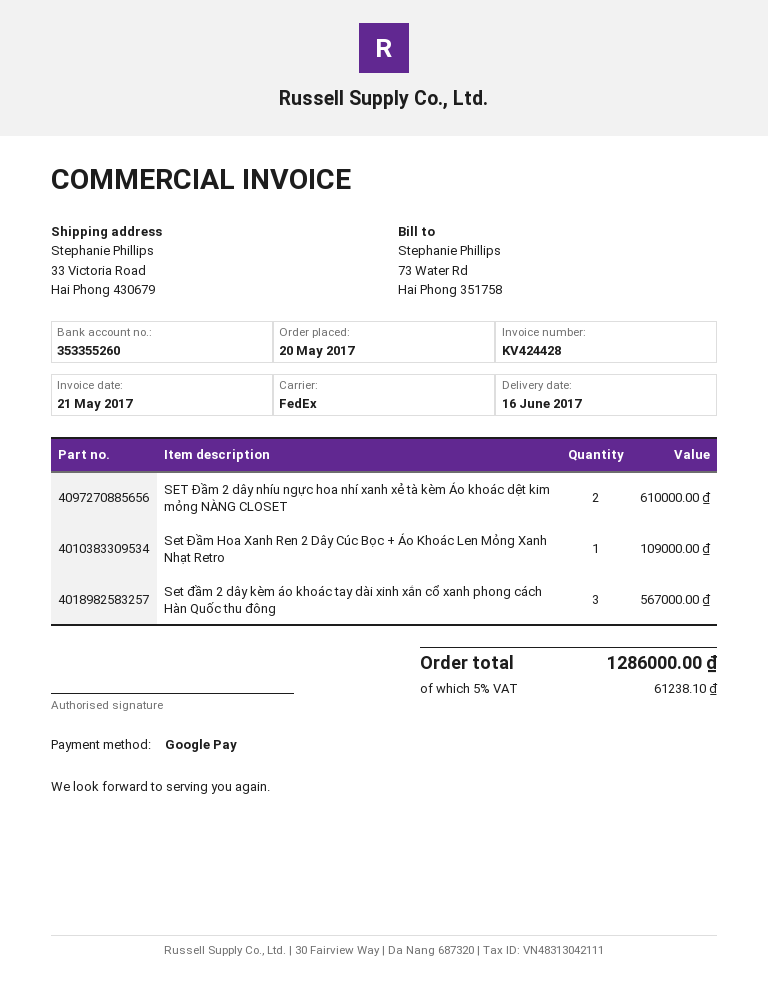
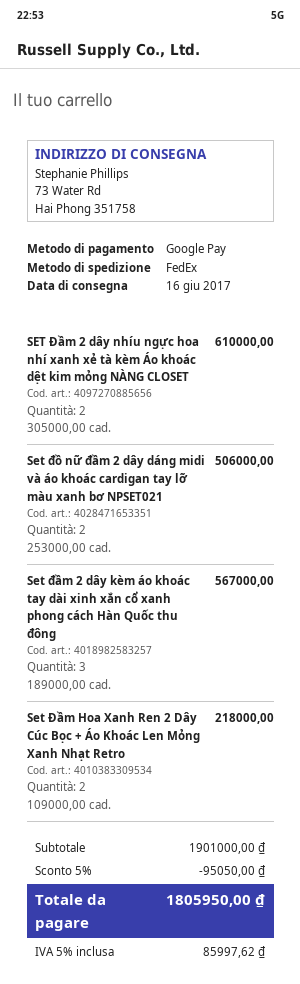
ship to: 33 Victoria Road, Hai Phong 430679 -> 73 Water Rd, Hai Phong 351758
Set Đầm Hoa Xanh Ren 2 Dây Cúc Bọc + Áo Khoác Len Mỏng Xanh Nhạt Retro: 1 for 109000.00 -> 2 for 218000.00
Set đồ nữ đầm 2 dây dáng midi và áo khoác cardigan tay lỡ màu xanh bơ NPSET021: none -> 2 for 506000.00
discount: none -> 5% = 95050.00
tax: 5% = 61238.10 -> 5% = 85997.62
total: 1286000.00 -> 1805950.00

